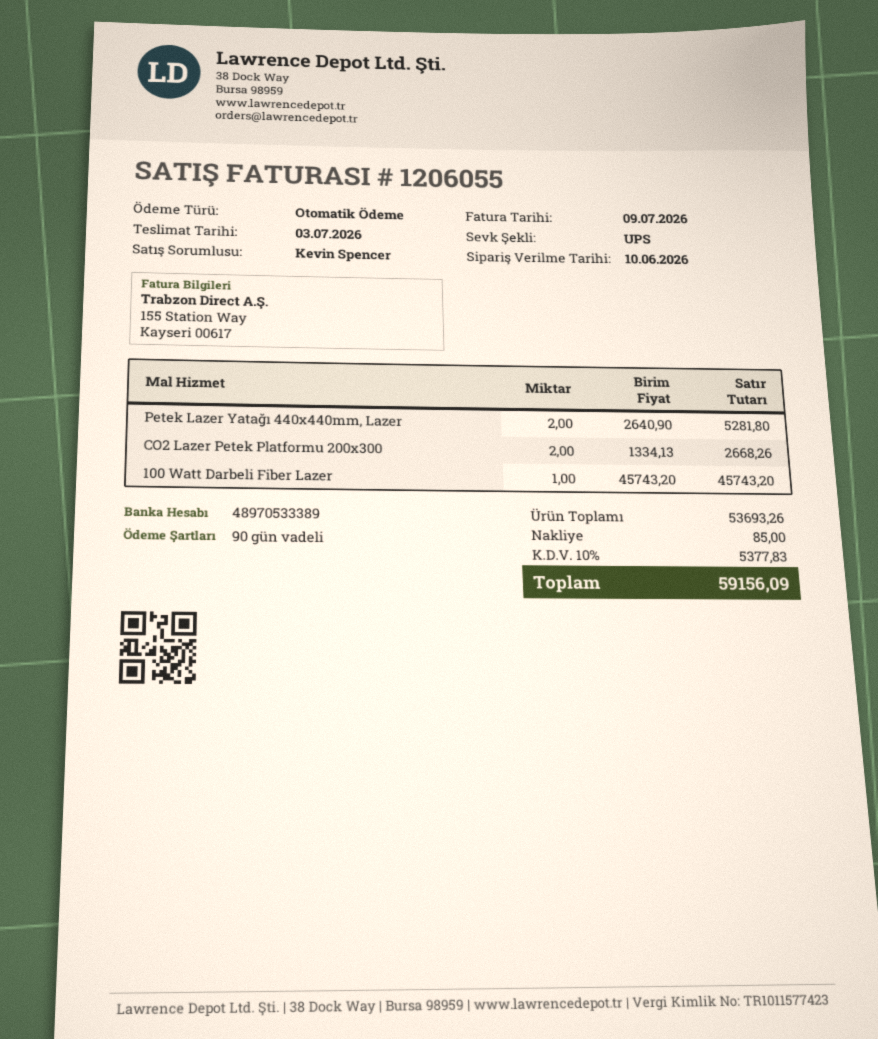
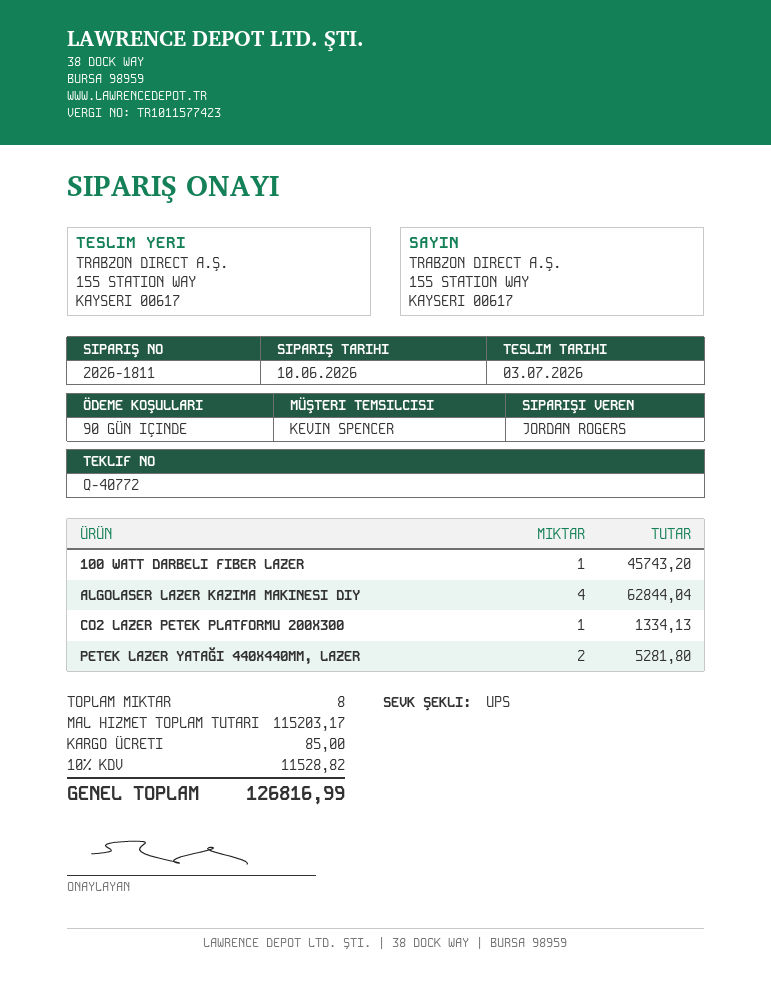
CO2 Lazer Petek Platformu 200x300: 2 for 2668.26 -> 1 for 1334.13
ALGOLASER LAZER KAZIMA MAKINESI DIY: none -> 4 for 62844.04
subtotal: 53693.26 -> 115203.17
tax: 10% = 5377.83 -> 10% = 11528.82
total: 59156.09 -> 126816.99

